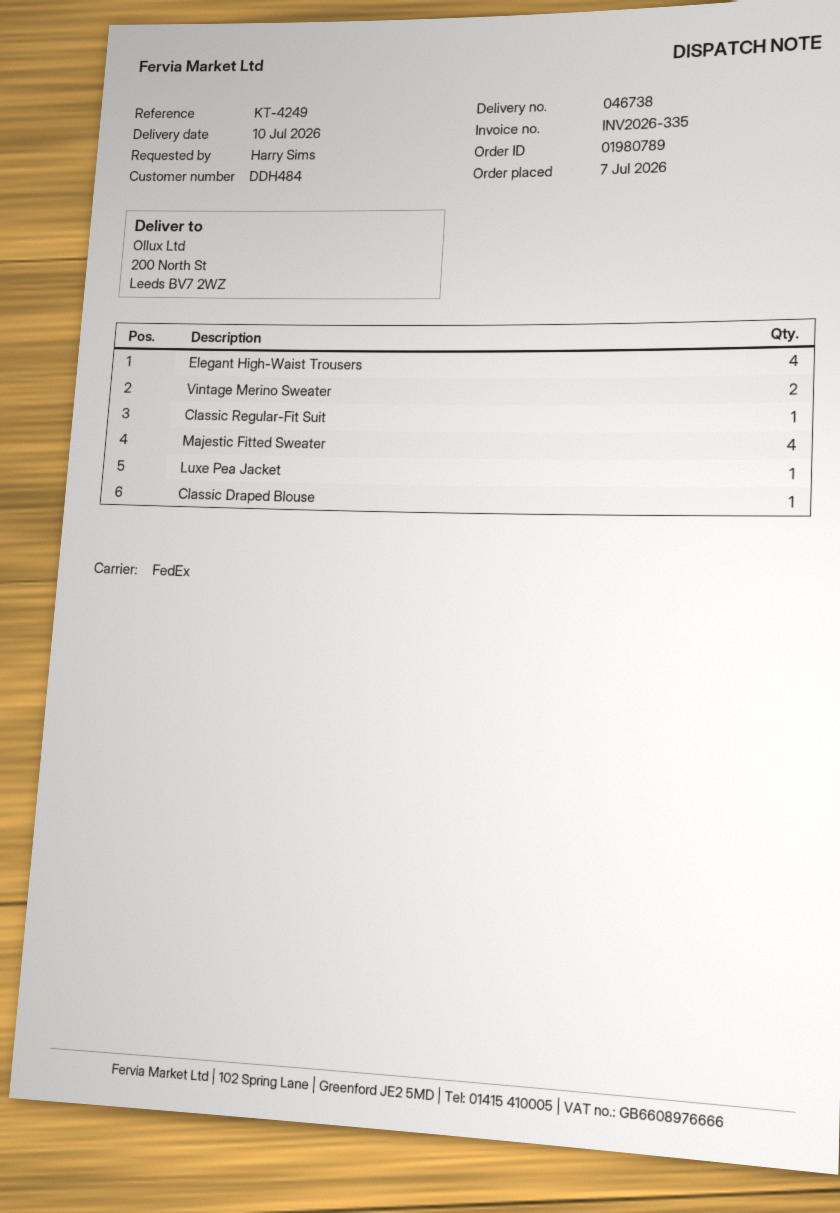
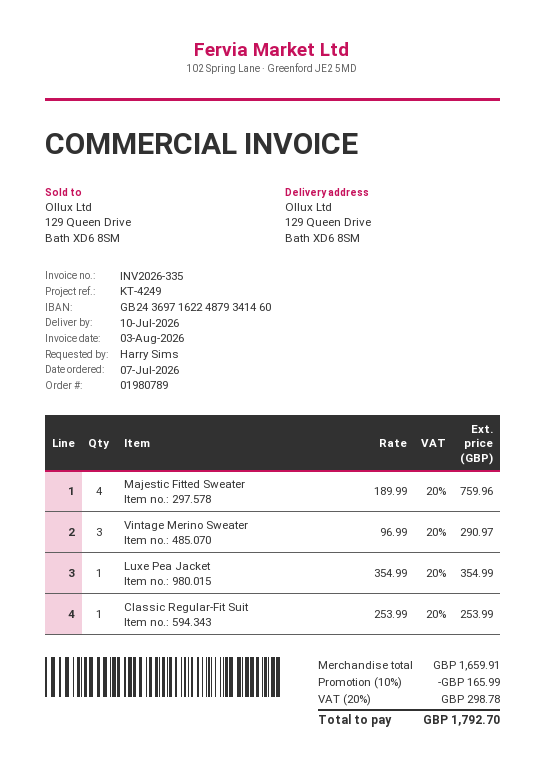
ship to: 200 North St, Leeds BV7 2WZ -> 129 Queen Drive, Bath XD6 8SM
Elegant High-Waist Trousers: 4 -> none
Vintage Merino Sweater: 2 -> 3
Classic Draped Blouse: 1 -> none

